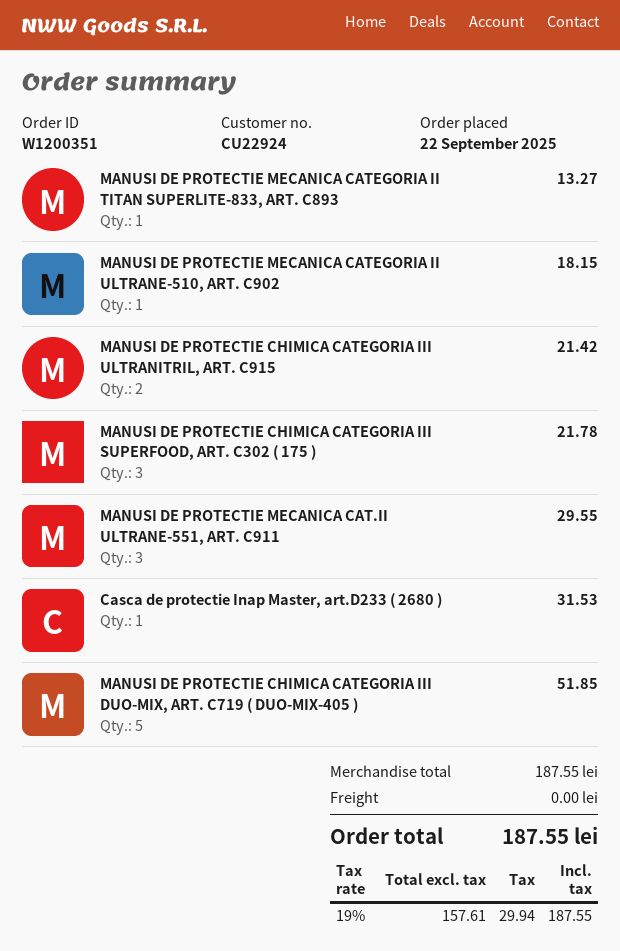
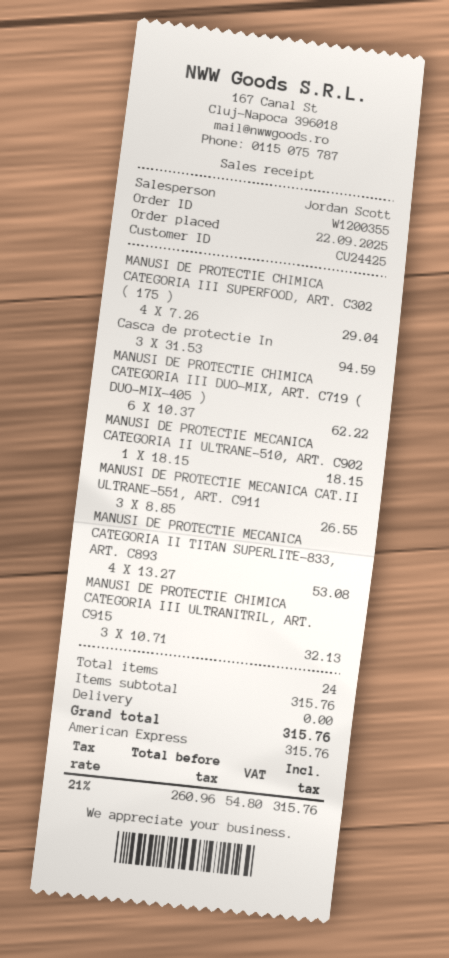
order number: W1200351 -> W1200355
customer number: CU22924 -> CU24425
MANUSI DE PROTECTIE MECANICA CATEGORIA II TITAN SUPERLITE-833, ART. C893: 1 for 13.27 -> 4 for 53.08
MANUSI DE PROTECTIE CHIMICA CATEGORIA III ULTRANITRIL, ART. C915: 2 for 21.42 -> 3 for 32.13
MANUSI DE PROTECTIE CHIMICA CATEGORIA III SUPERFOOD, ART. C302 ( 175 ): 3 for 21.78 -> 4 for 29.04
MANUSI DE PROTECTIE MECANICA CAT.II ULTRANE-551, ART. C911: 3 for 29.55 -> 3 for 26.55
Casca de protectie Inap Master, art.D233 ( 2680 ): 1 for 31.53 -> 3 for 94.59
MANUSI DE PROTECTIE CHIMICA CATEGORIA III DUO-MIX, ART. C719 ( DUO-MIX-405 ): 5 for 51.85 -> 6 for 62.22
subtotal: 187.55 -> 315.76
net: 157.61 -> 260.96
tax: 19% = 29.94 -> 21% = 54.80
total: 187.55 -> 315.76

